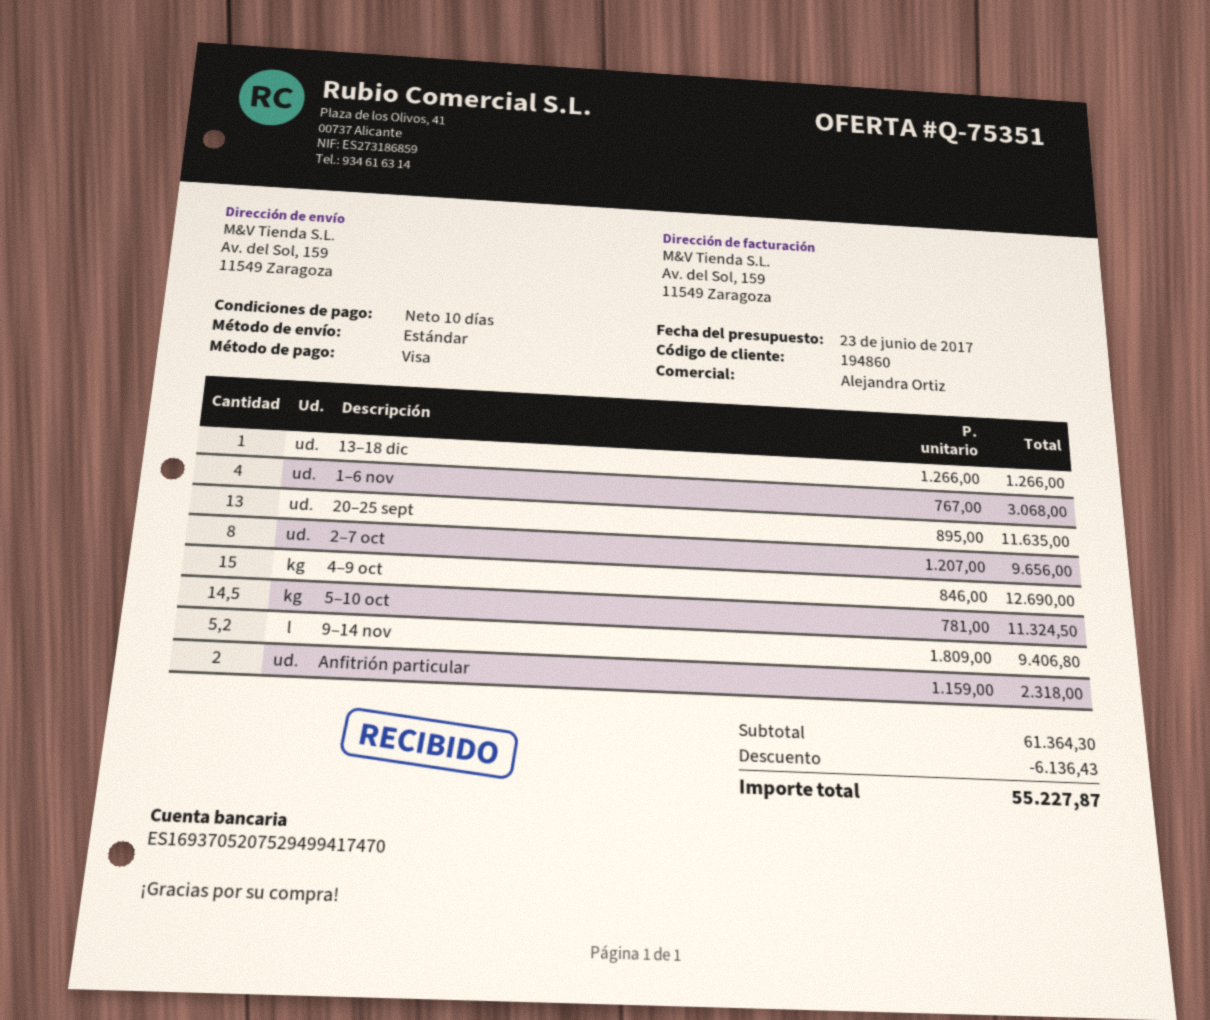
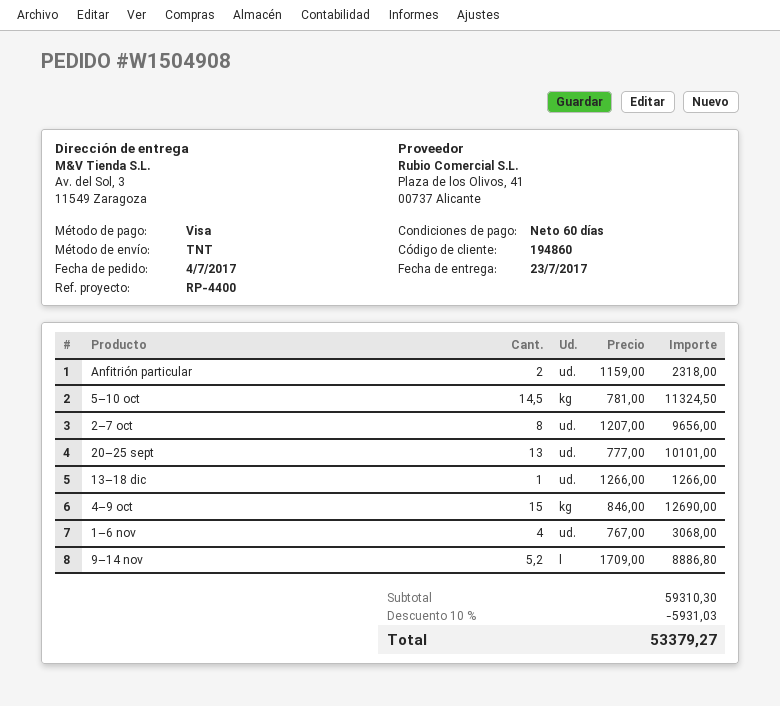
payment terms: 10 days -> 60 days
shipping method: standard -> TNT
ship to: Av. del Sol, 159, 11549 Zaragoza -> Av. del Sol, 3, 11549 Zaragoza
20–25 sept: 13 x 895.00 = 11635.00 -> 13 x 777.00 = 10101.00
9–14 nov: 5.2 x 1809.00 = 9406.80 -> 5.2 x 1709.00 = 8886.80
subtotal: 61364.30 -> 59310.30
discount: 6136.43 -> 5931.03
total: 55227.87 -> 53379.27

